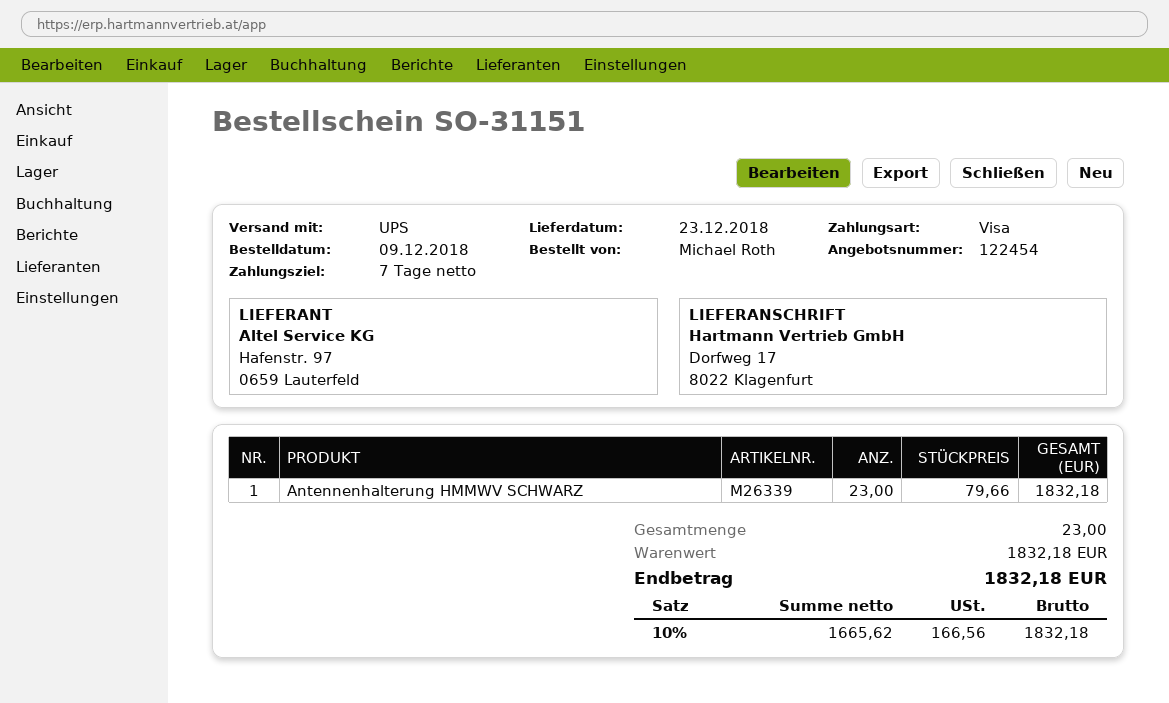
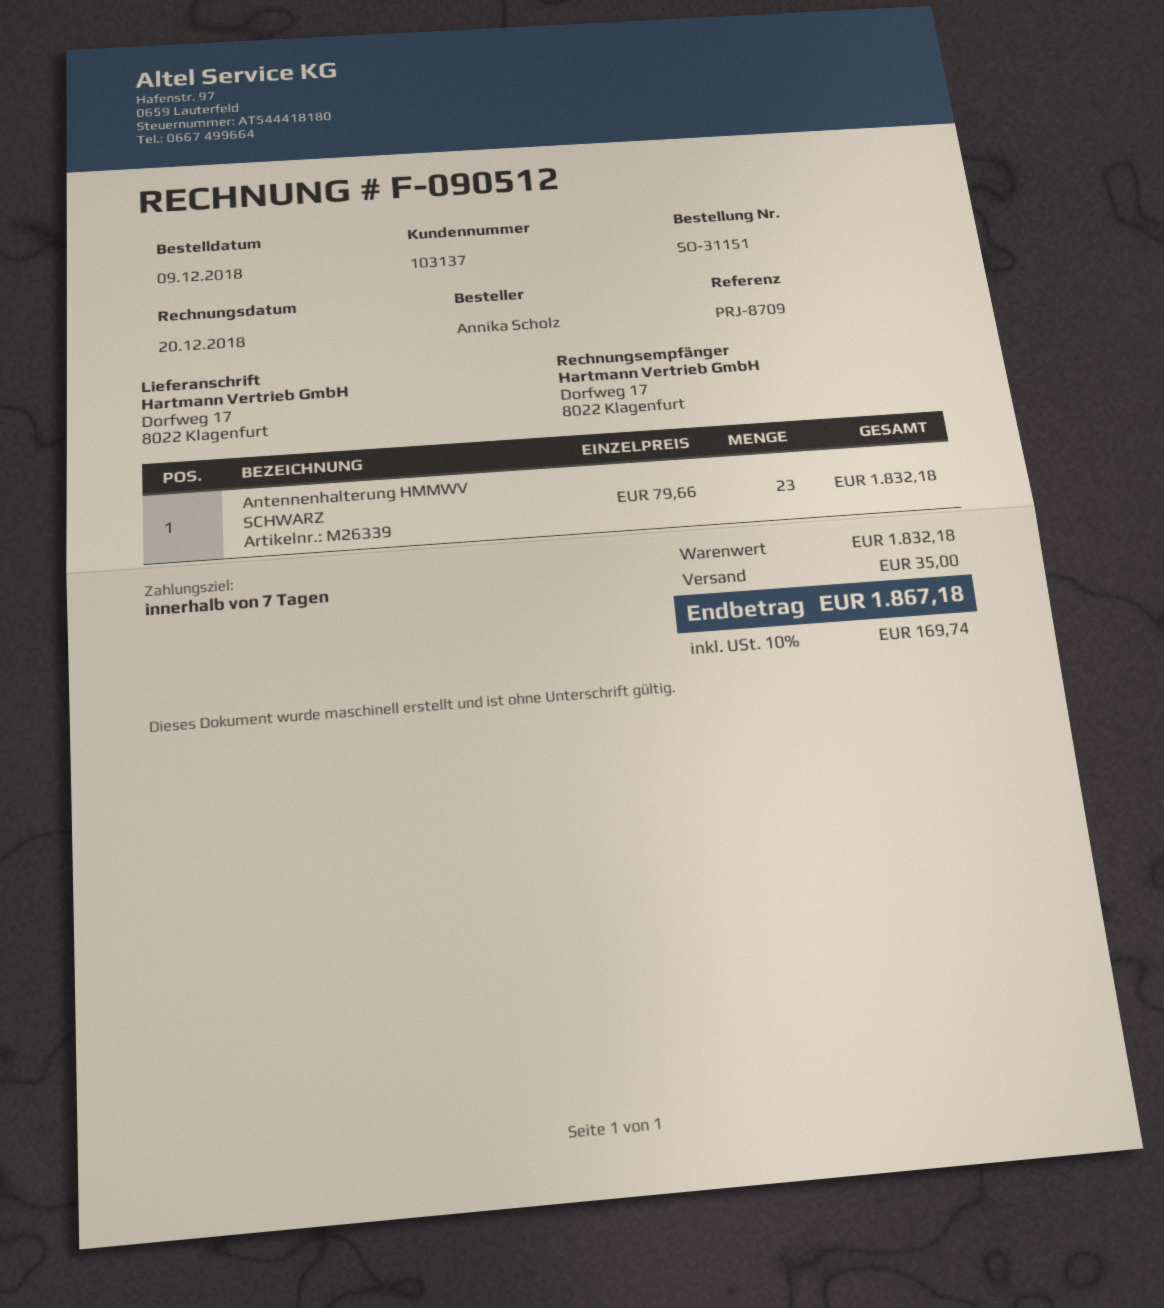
ordered by: Michael Roth -> Annika Scholz
shipping: none -> 35.00
tax: 10% = 166.56 -> 10% = 169.74
total: 1832.18 -> 1867.18

